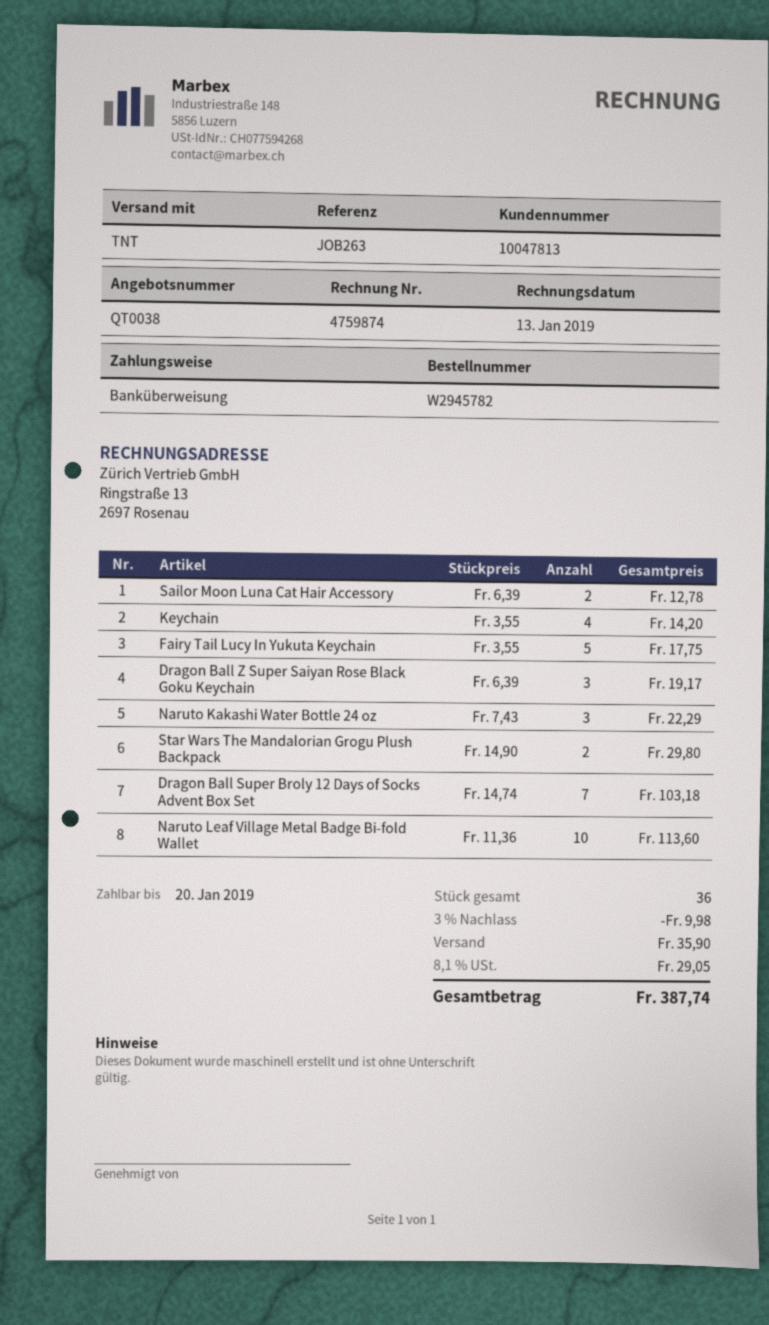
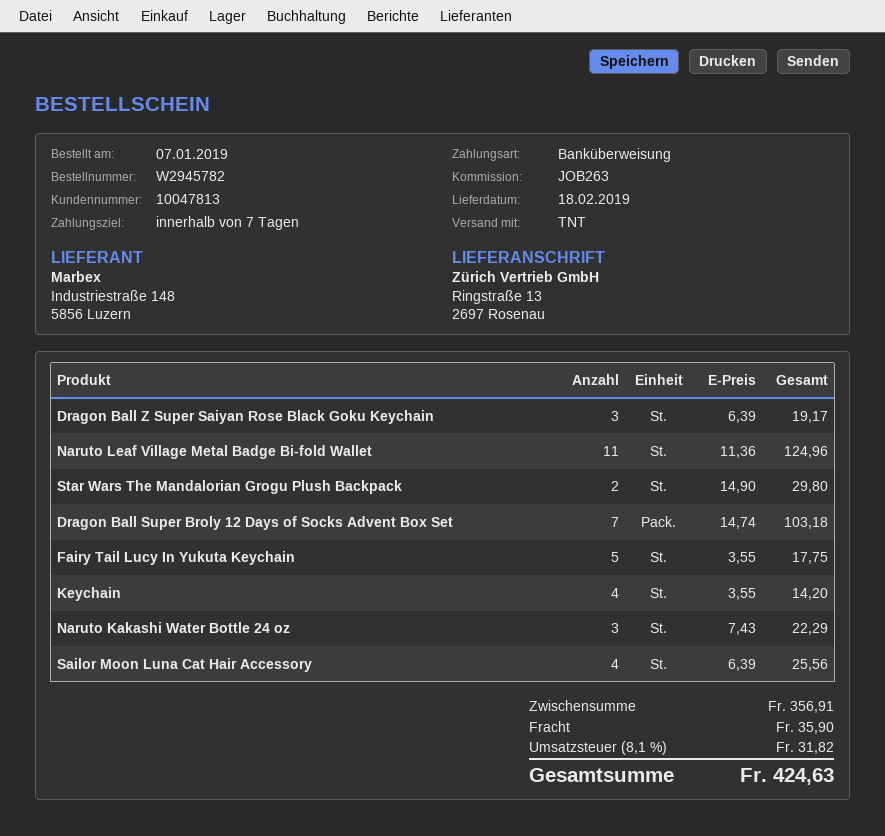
Sailor Moon Luna Cat Hair Accessory: 2 x 6.39 = 12.78 -> 4 x 6.39 = 25.56
Naruto Leaf Village Metal Badge Bi-fold Wallet: 10 x 11.36 = 113.60 -> 11 x 11.36 = 124.96
discount: 3% = 9.98 -> none
tax: 8.1% = 29.05 -> 8.1% = 31.82
total: 387.74 -> 424.63

